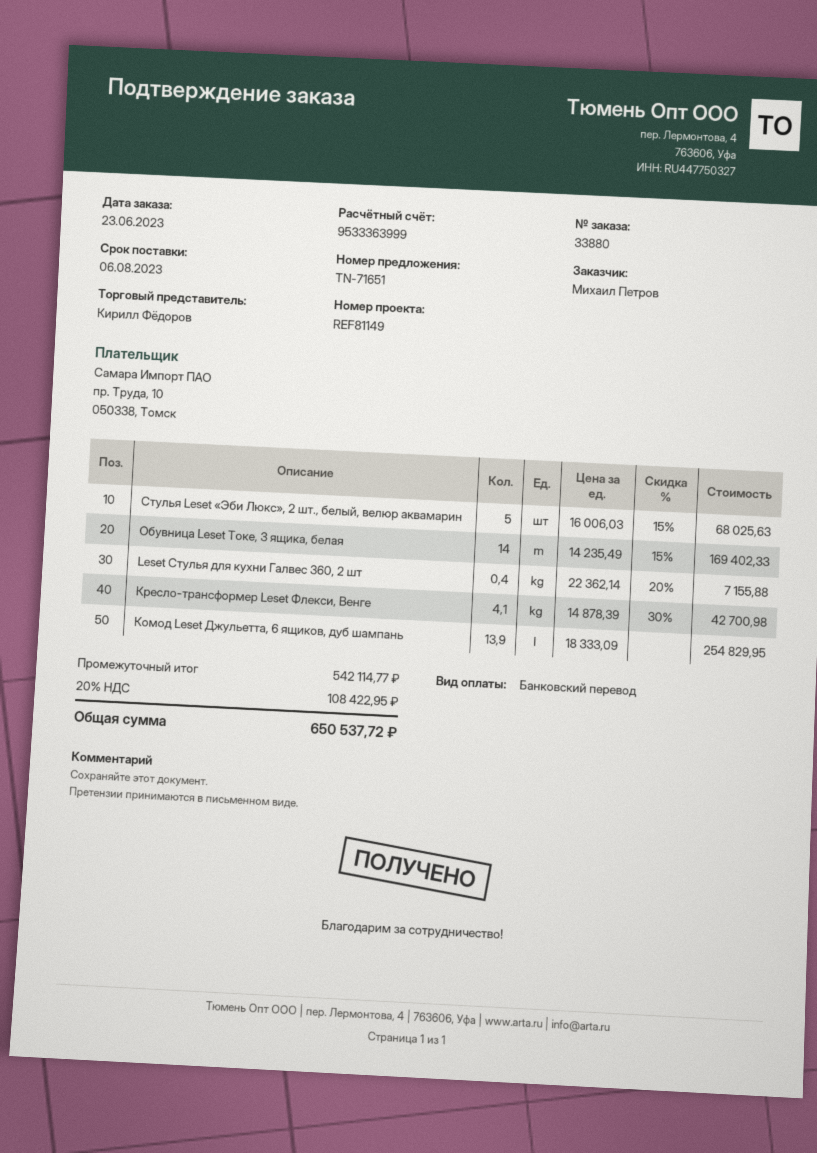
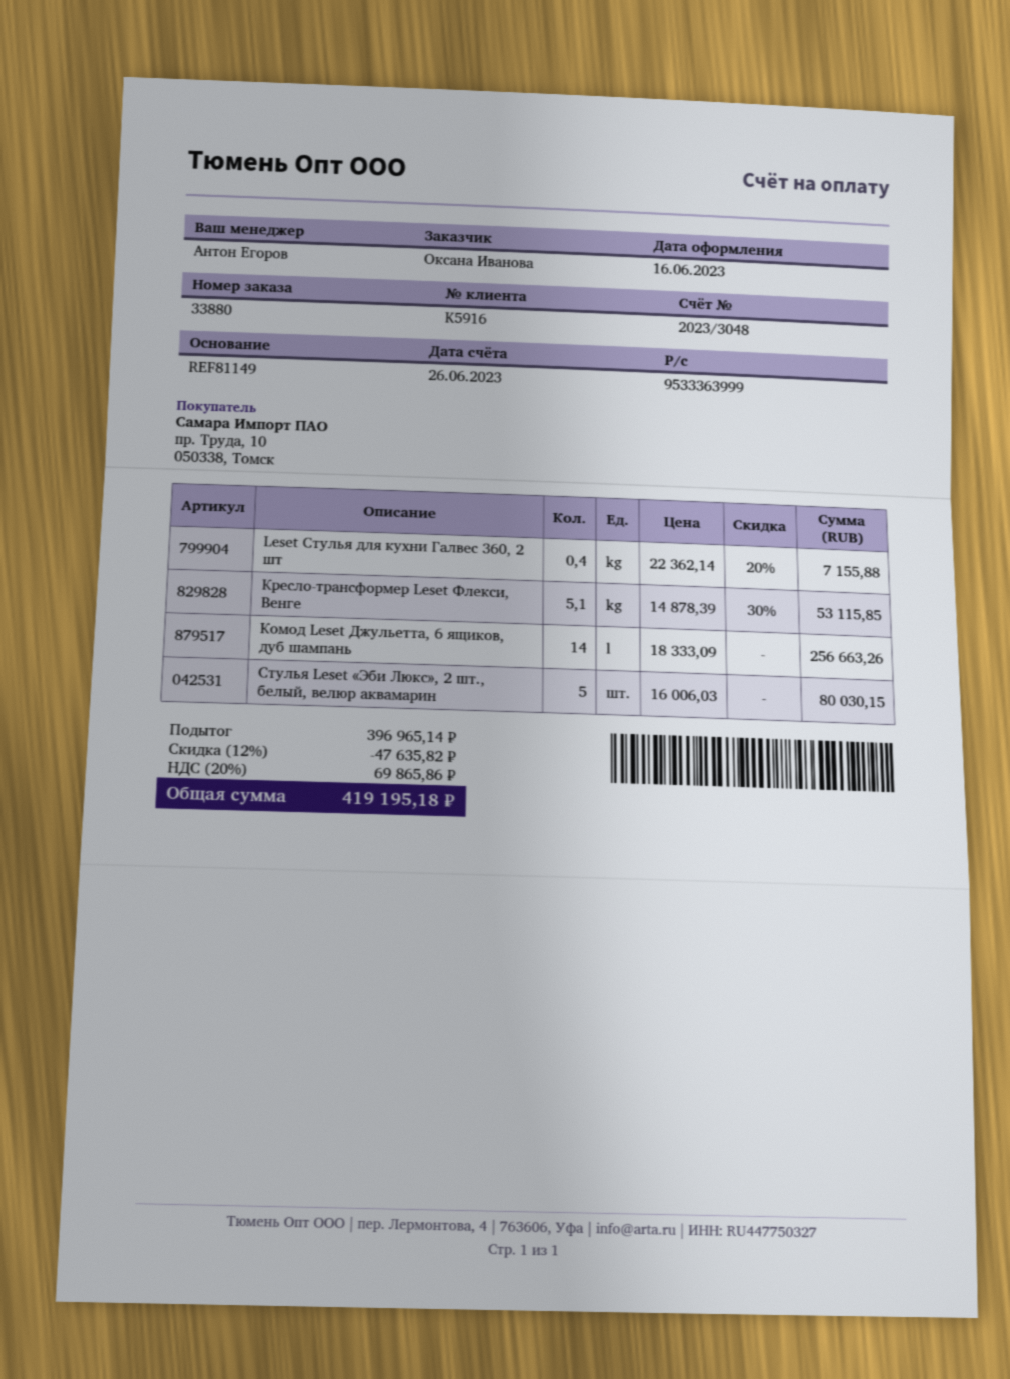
order date: 2023-06-23 -> 2023-06-16
ordered by: Михаил Петров -> Оксана Иванова
sales rep: Кирилл Фёдоров -> Антон Егоров
Стулья Leset «Эби Люкс», 2 шт., белый, велюр аквамарин: 5 x 16006.03 - 15% = 68025.63 -> 5 x 16006.03 = 80030.15
Обувница Leset Токе, 3 ящика, белая: 14 x 14235.49 - 15% = 169402.33 -> none
Кресло-трансформер Leset Флекси, Венге: 4.1 x 14878.39 - 30% = 42700.98 -> 5.1 x 14878.39 - 30% = 53115.85
Комод Leset Джульетта, 6 ящиков, дуб шампань: 13.9 x 18333.09 = 254829.95 -> 14 x 18333.09 = 256663.26
subtotal: 542114.77 -> 396965.14
discount: none -> 12% = 47635.82
tax: 20% = 108422.95 -> 20% = 69865.86
total: 650537.72 -> 419195.18

